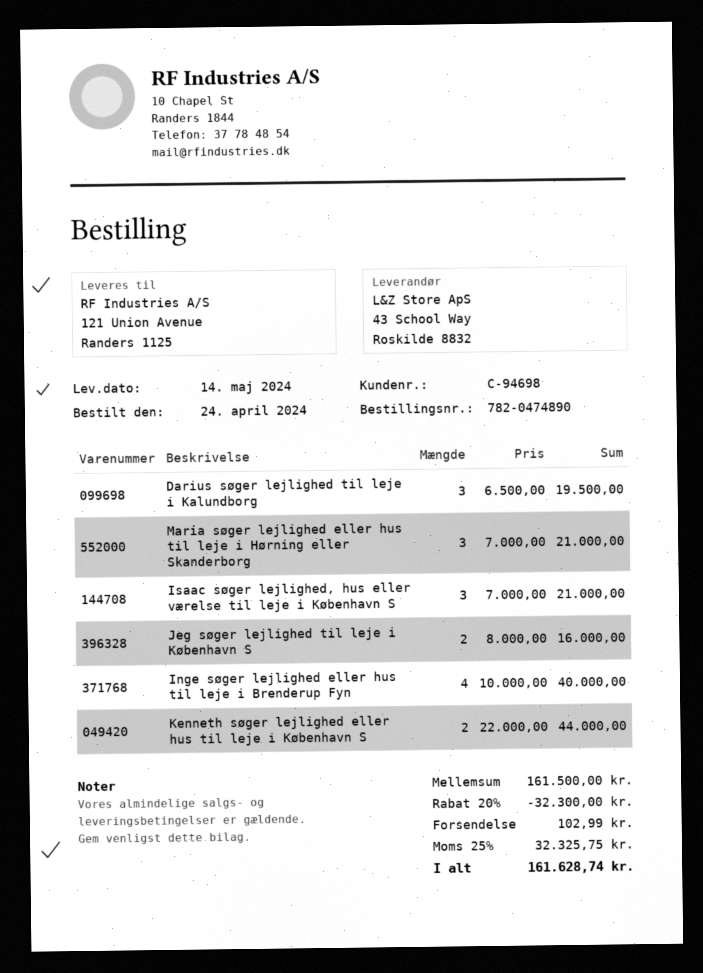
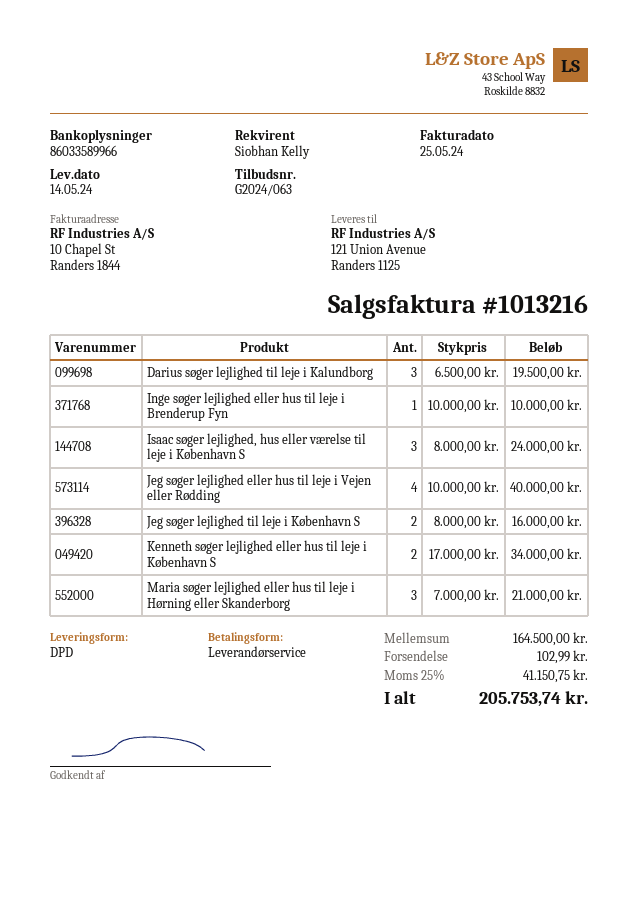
Isaac søger lejlighed, hus eller værelse til leje i København S: 3 x 7000.00 = 21000.00 -> 3 x 8000.00 = 24000.00
Inge søger lejlighed eller hus til leje i Brenderup Fyn: 4 x 10000.00 = 40000.00 -> 1 x 10000.00 = 10000.00
Kenneth søger lejlighed eller hus til leje i København S: 2 x 22000.00 = 44000.00 -> 2 x 17000.00 = 34000.00
Jeg søger lejlighed eller hus til leje i Vejen eller Rødding: none -> 4 x 10000.00 = 40000.00
subtotal: 161500.00 -> 164500.00
discount: 20% = 32300.00 -> none
tax: 25% = 32325.75 -> 25% = 41150.75
total: 161628.74 -> 205753.74

